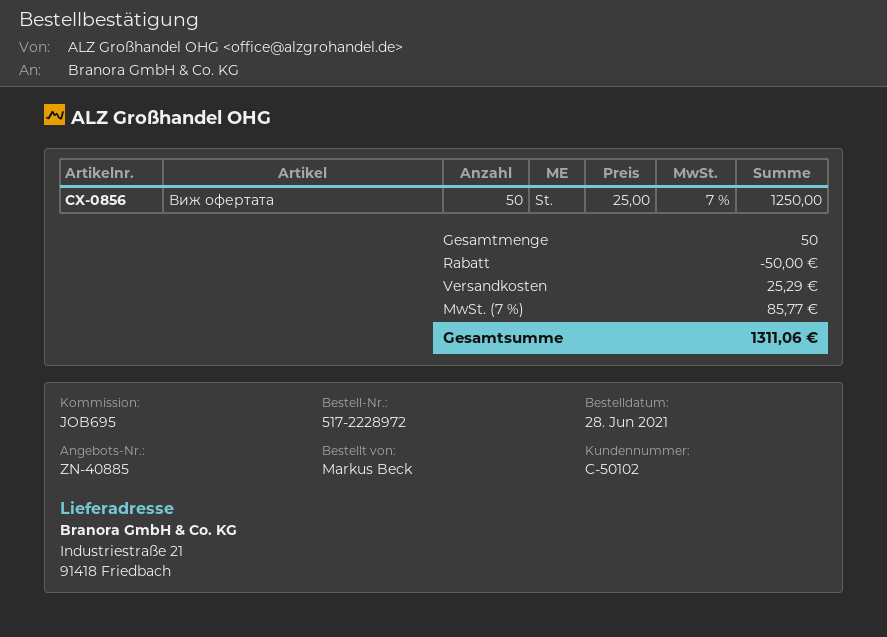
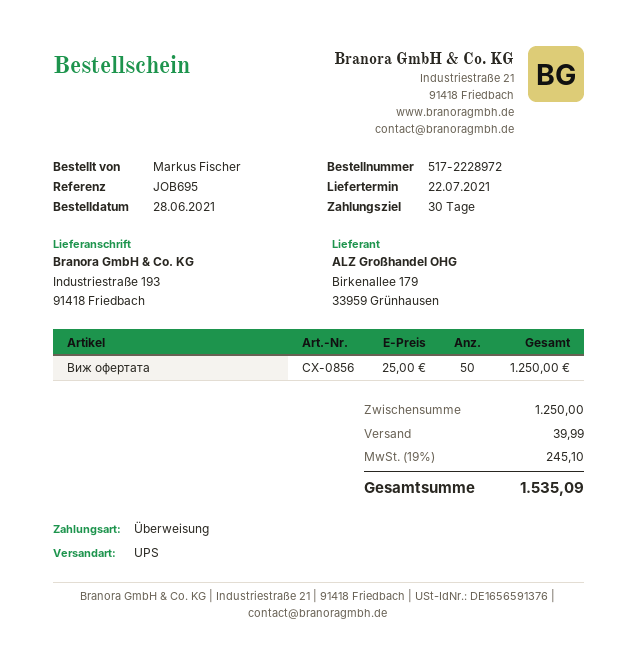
ordered by: Markus Beck -> Markus Fischer
ship to: Industriestraße 21, 91418 Friedbach -> Industriestraße 193, 91418 Friedbach
discount: 50.00 -> none
shipping: 25.29 -> 39.99
tax: 7% = 85.77 -> 19% = 245.10
total: 1311.06 -> 1535.09

